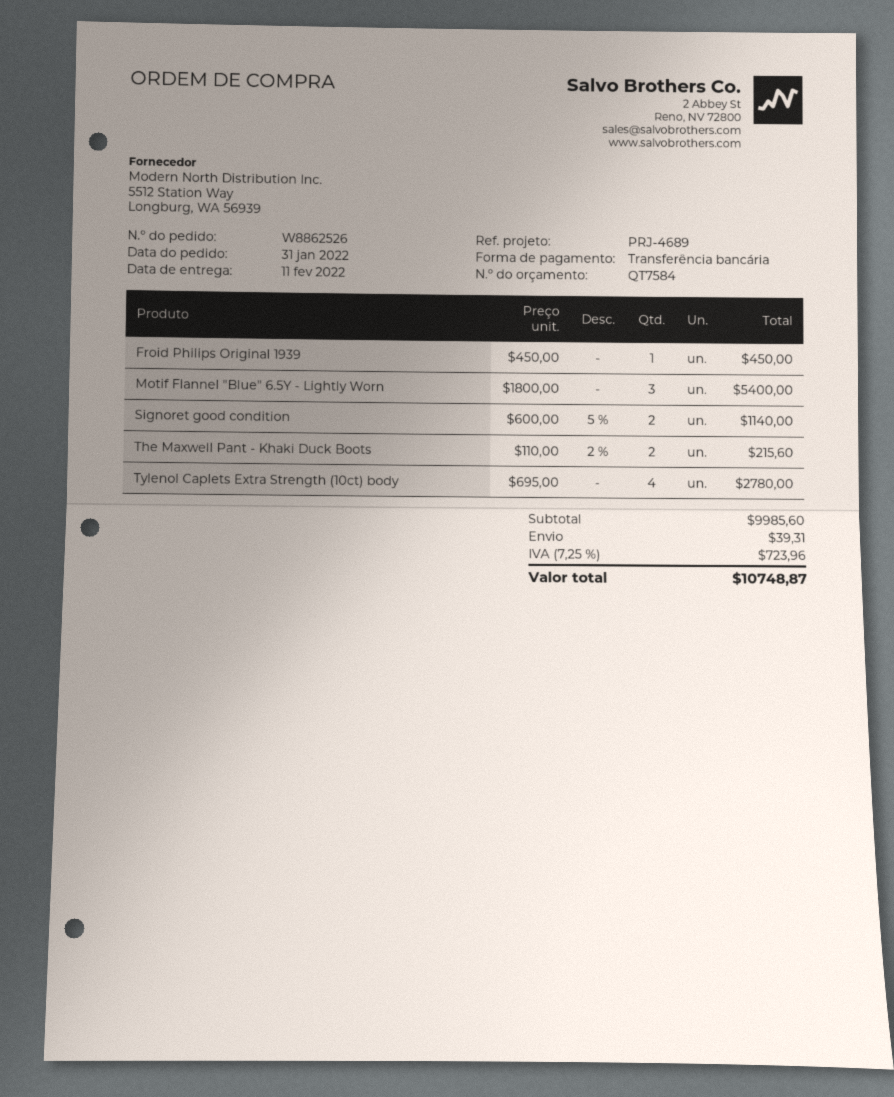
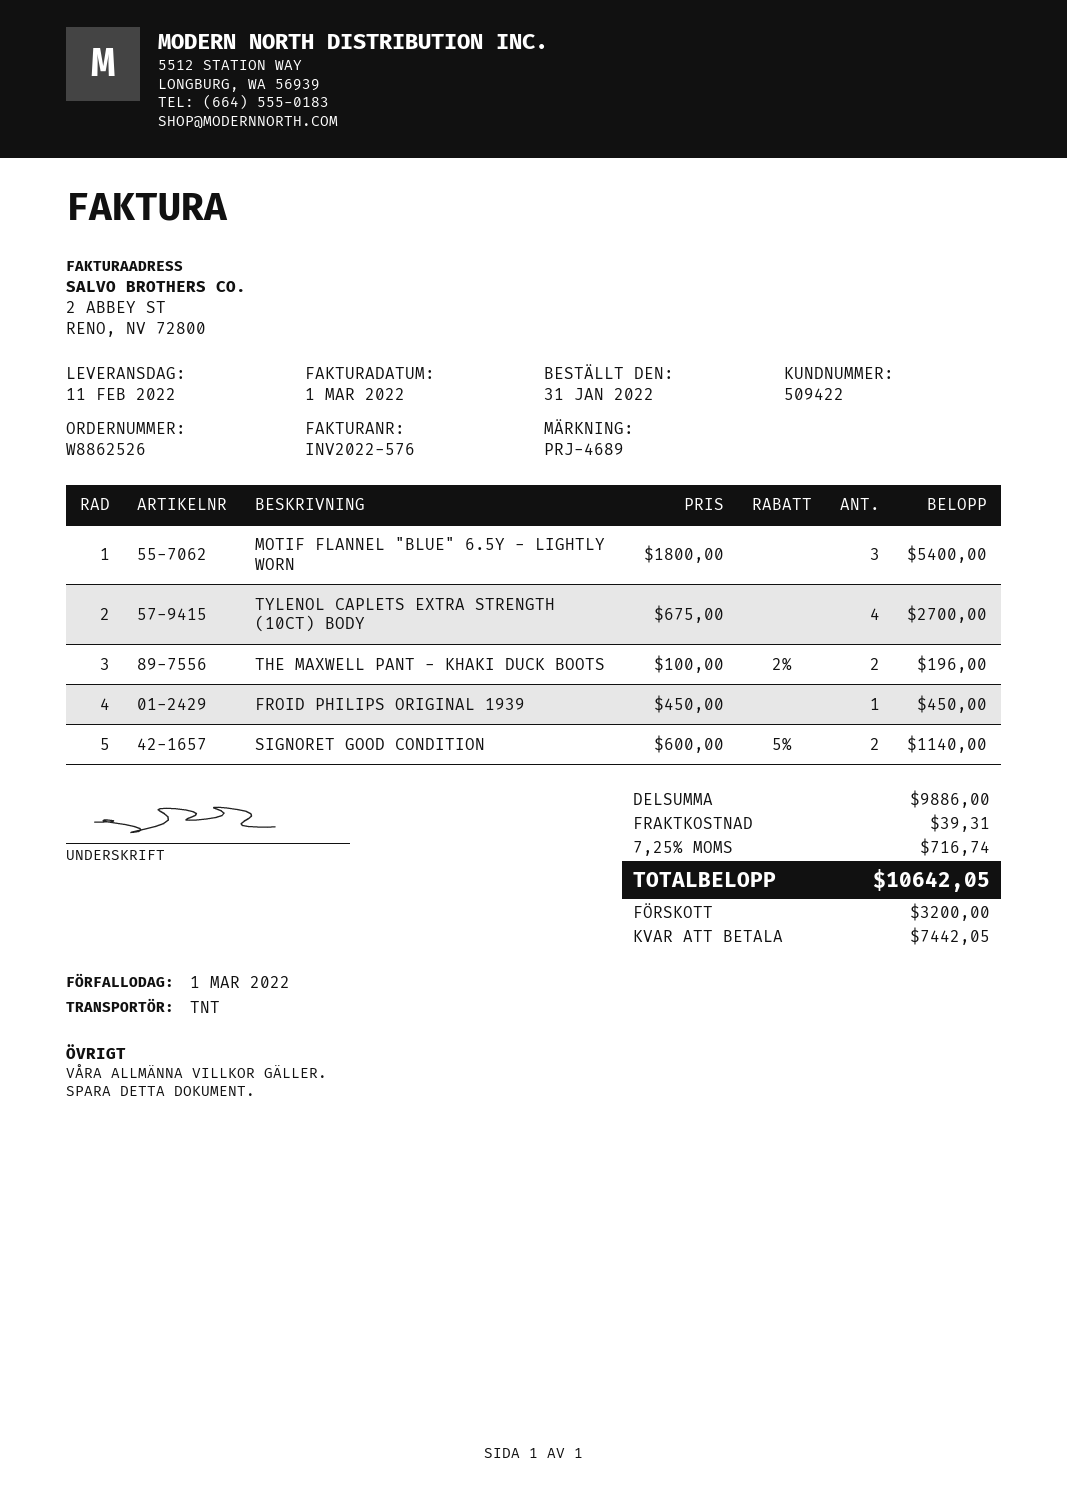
The Maxwell Pant - Khaki Duck Boots: 2 x 110.00 - 2% = 215.60 -> 2 x 100.00 - 2% = 196.00
Tylenol Caplets Extra Strength (10ct) body: 4 x 695.00 = 2780.00 -> 4 x 675.00 = 2700.00
subtotal: 9985.60 -> 9886.00
tax: 7.25% = 723.96 -> 7.25% = 716.74
total: 10748.87 -> 10642.05

